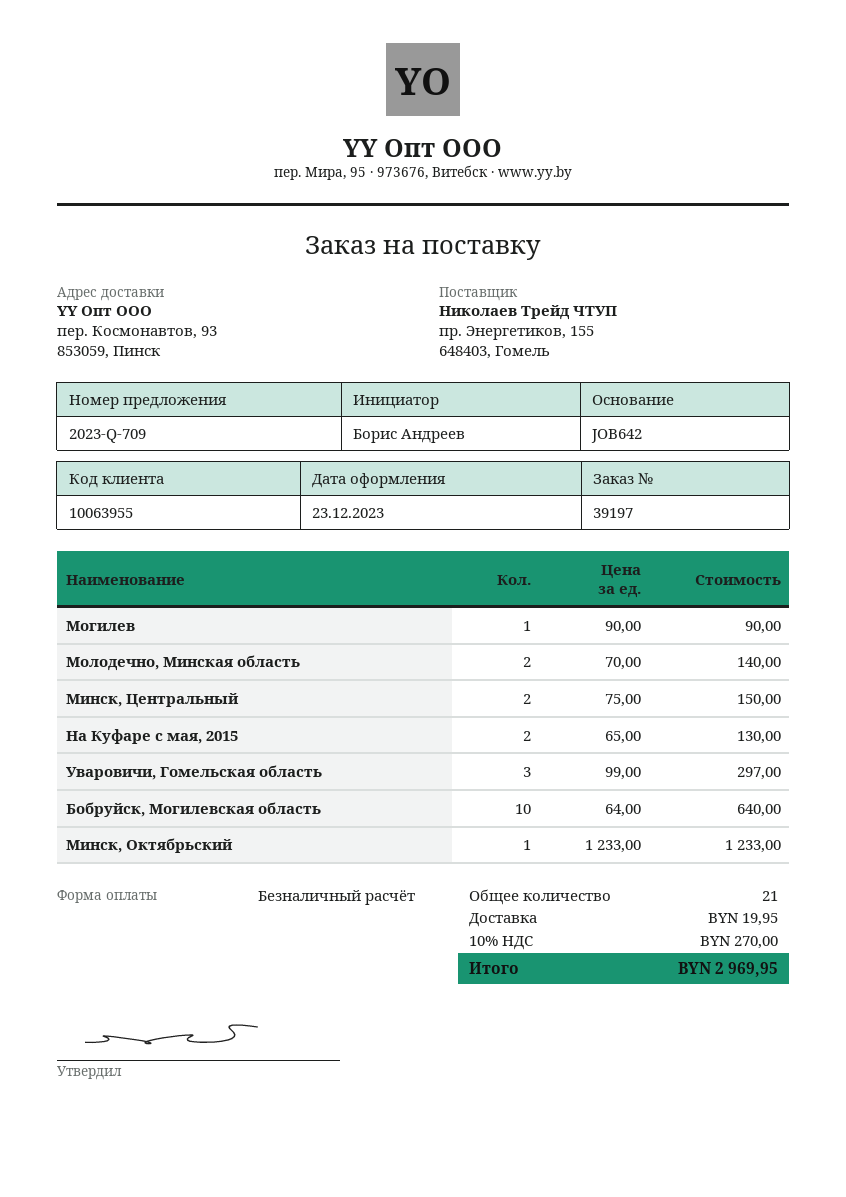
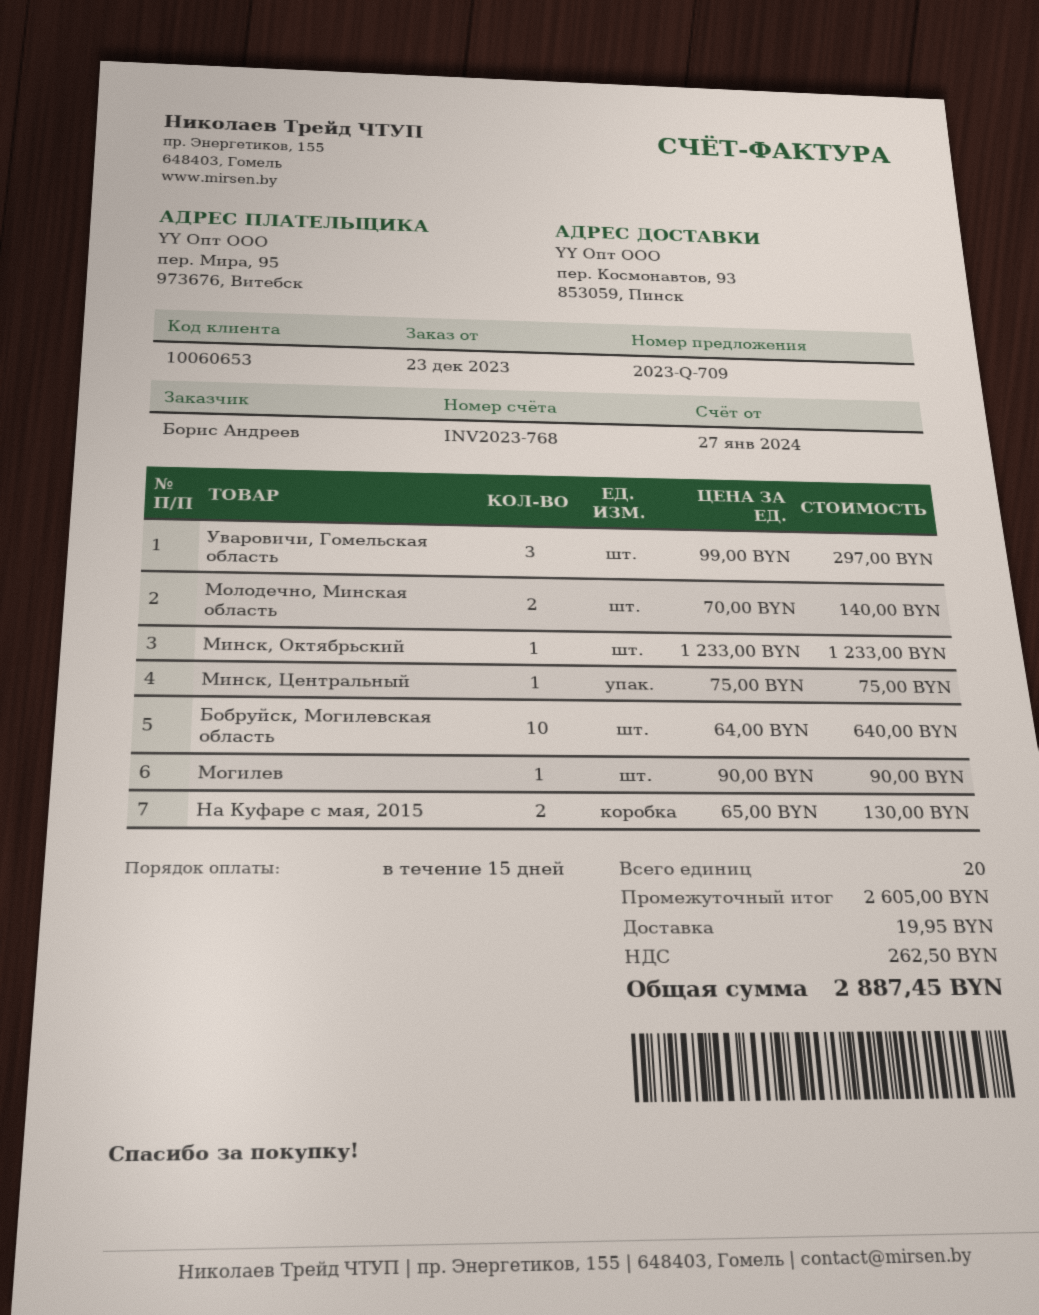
customer number: 10063955 -> 10060653
Минск, Центральный: 2 x 75.00 = 150.00 -> 1 x 75.00 = 75.00
total quantity: 21 -> 20
tax: 270.00 -> 262.50
total: 2969.95 -> 2887.45

